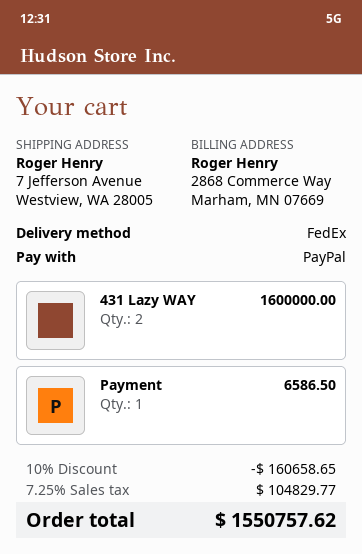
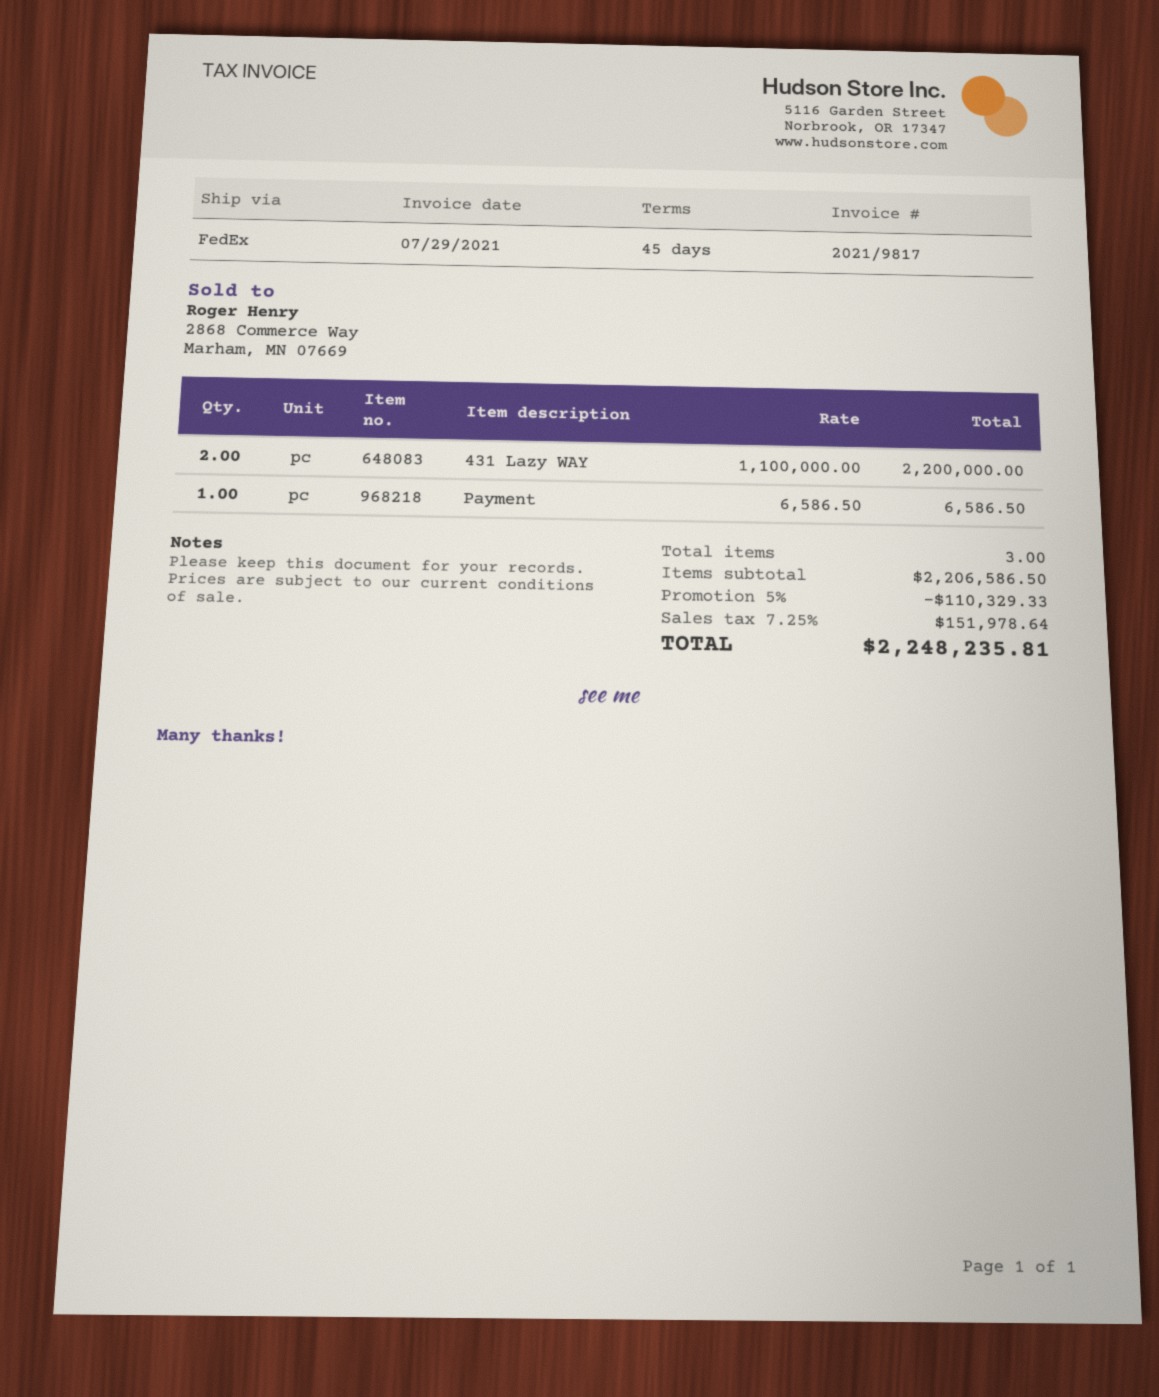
431 Lazy WAY: 2 for 1600000.00 -> 2 for 2200000.00
discount: 10% = 160658.65 -> 5% = 110329.33
tax: 7.25% = 104829.77 -> 7.25% = 151978.64
total: 1550757.62 -> 2248235.81

